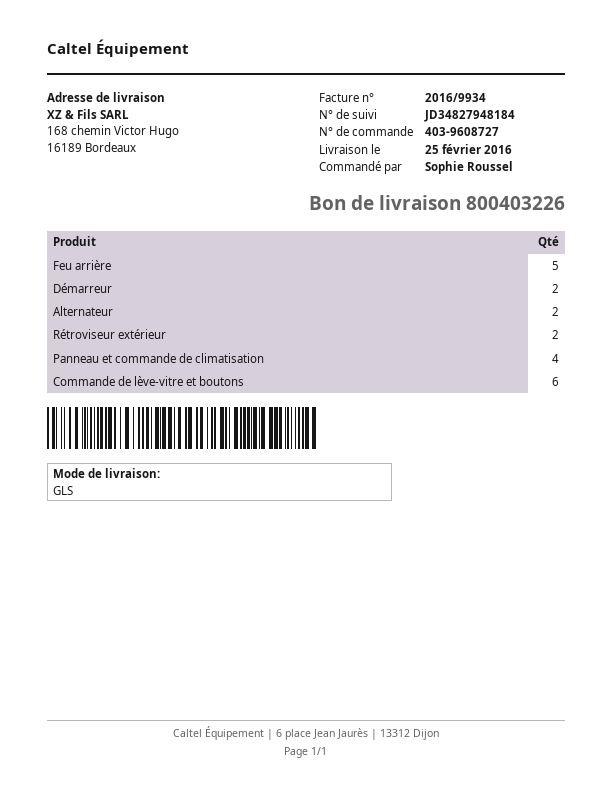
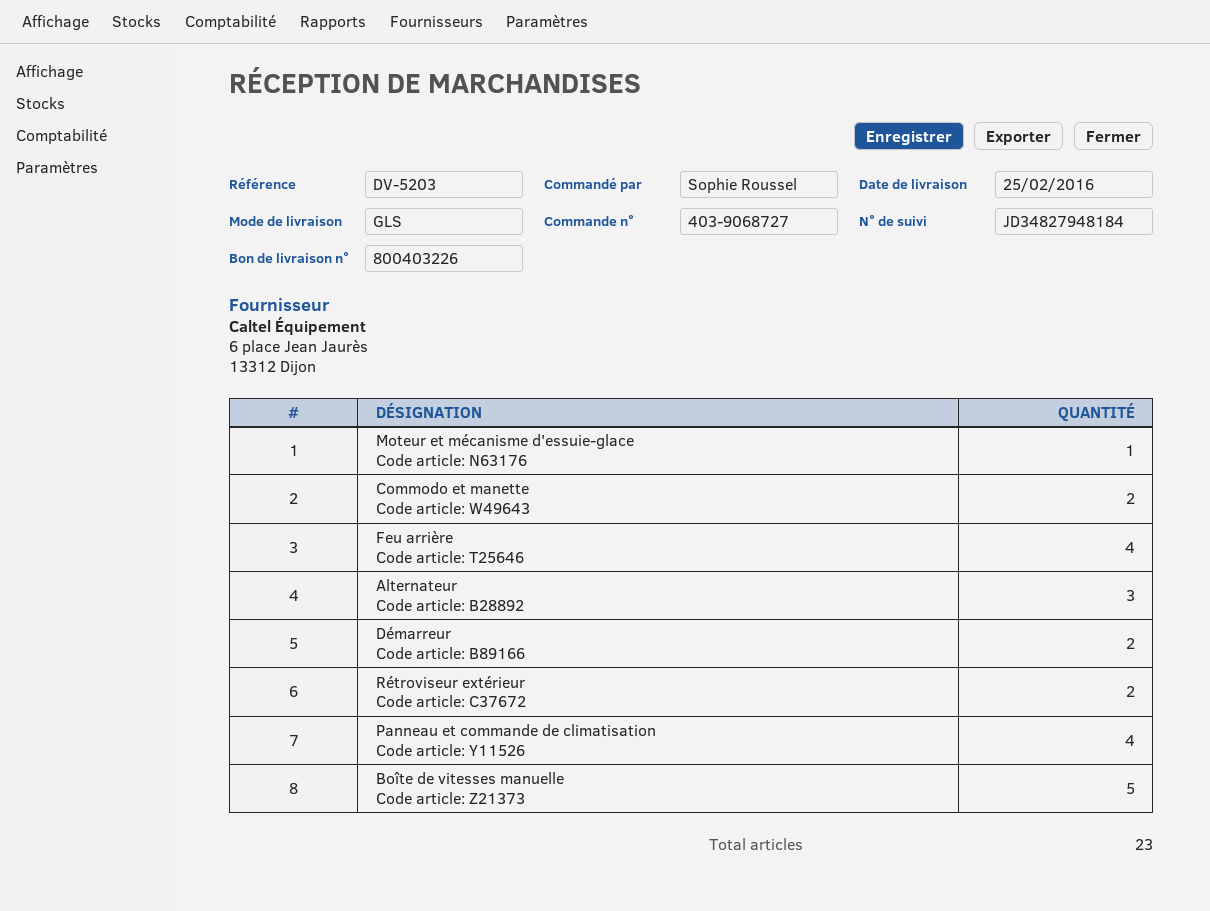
order number: 403-9608727 -> 403-9068727
Feu arrière: 5 -> 4
Alternateur: 2 -> 3
Commande de lève-vitre et boutons: 6 -> none
Moteur et mécanisme d'essuie-glace: none -> 1
Commodo et manette: none -> 2
Boîte de vitesses manuelle: none -> 5

